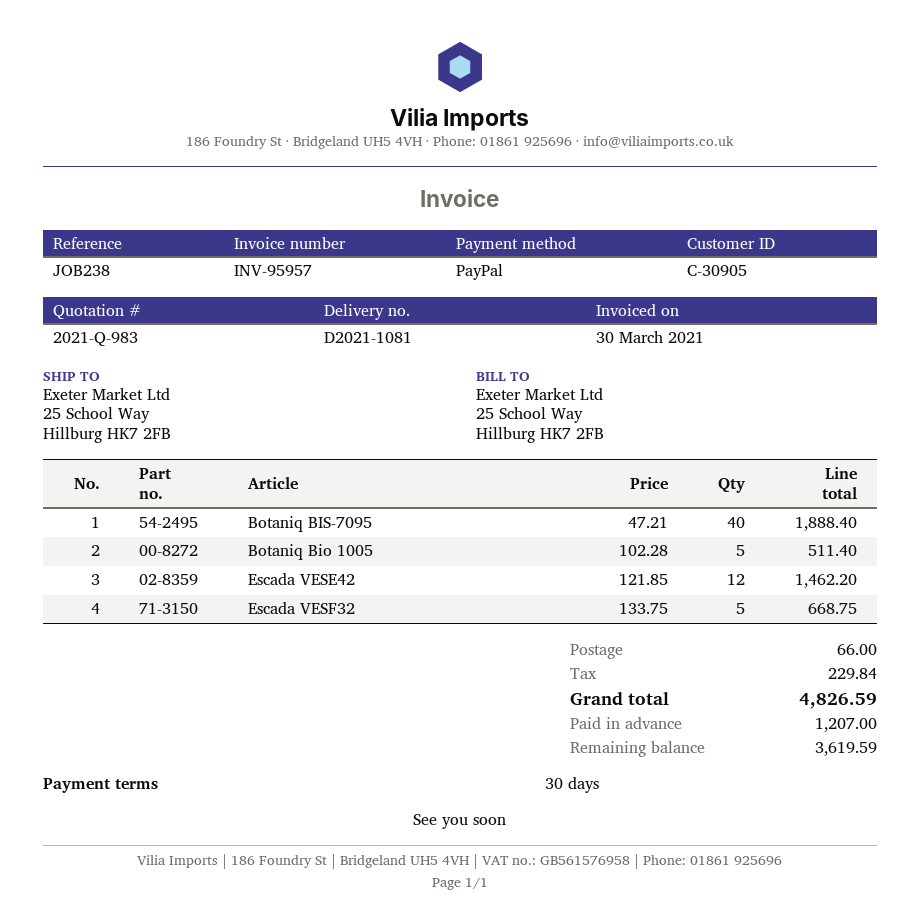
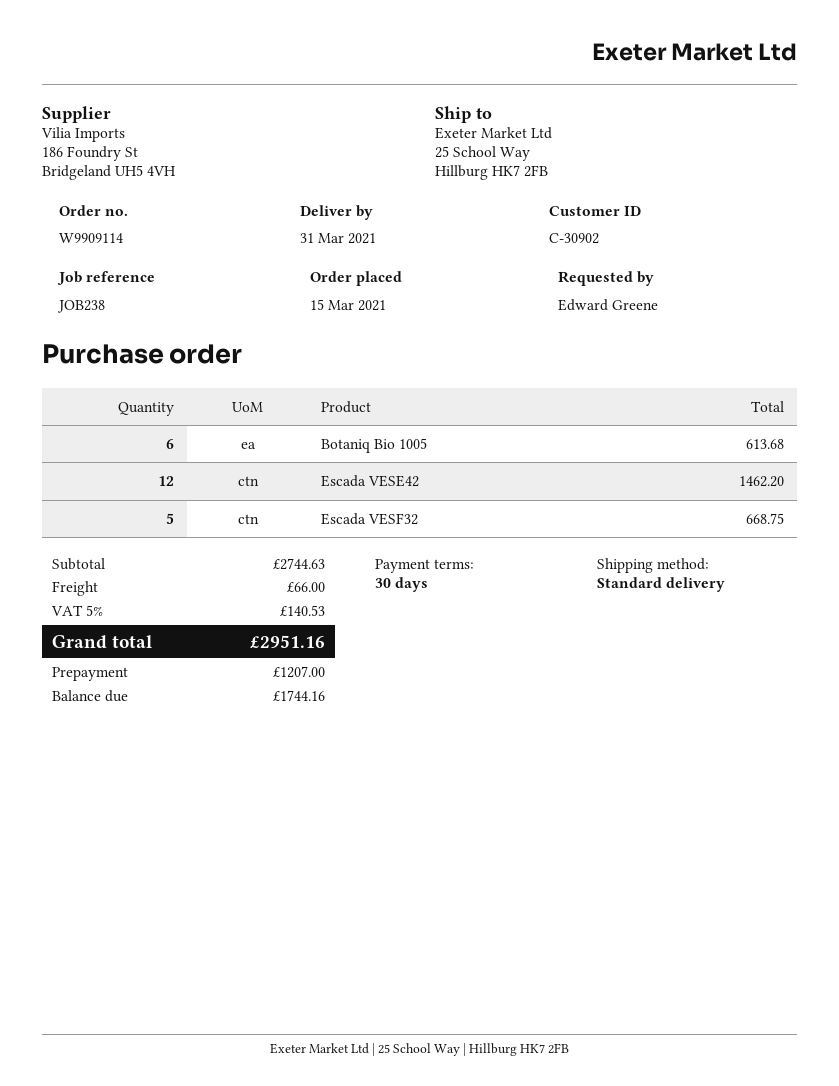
customer number: C-30905 -> C-30902
Botaniq BIS-7095: 40 for 1888.40 -> none
Botaniq Bio 1005: 5 for 511.40 -> 6 for 613.68
tax: 229.84 -> 140.53
total: 4826.59 -> 2951.16
balance: 3619.59 -> 1744.16

